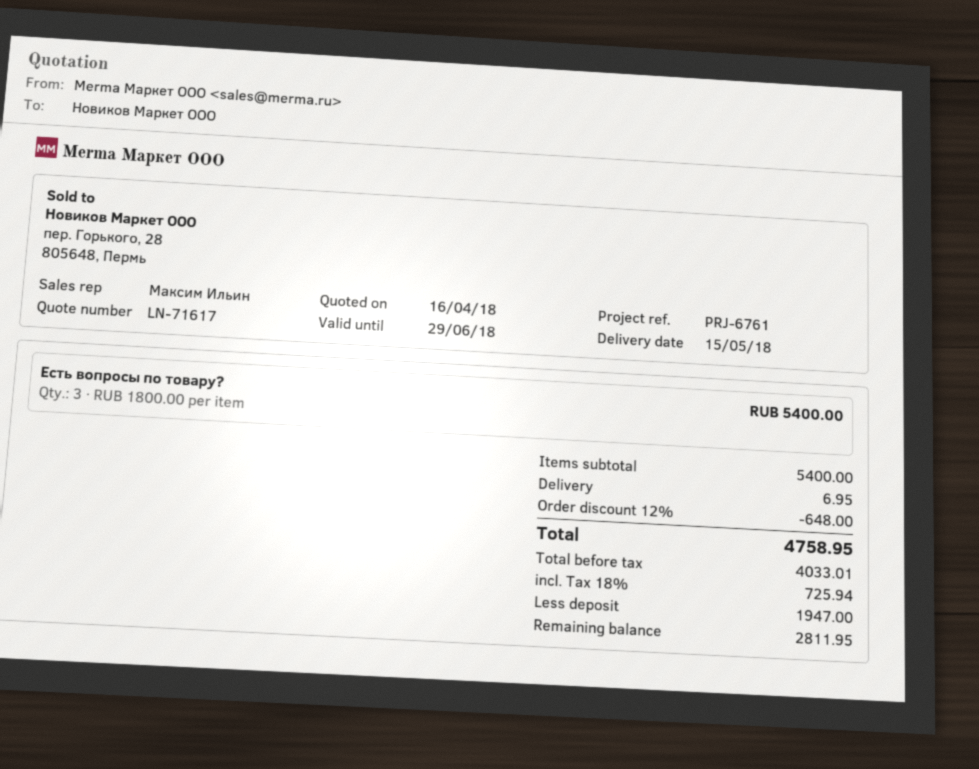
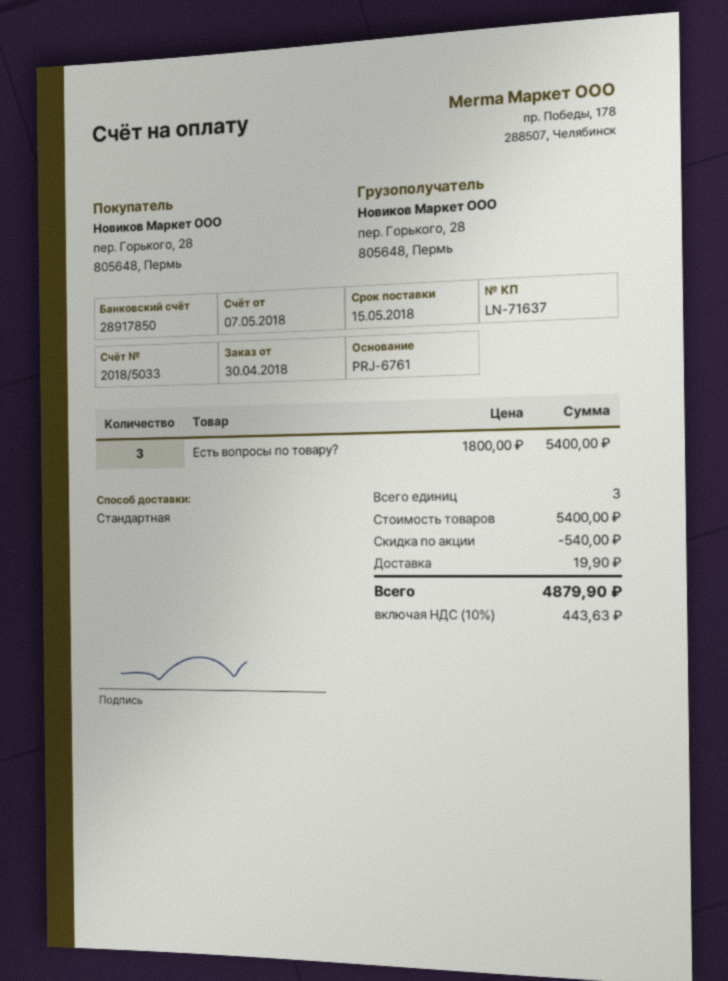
quote number: LN-71617 -> LN-71637
discount: 648.00 -> 540.00
shipping: 6.95 -> 19.90
tax: 18% = 725.94 -> 10% = 443.63
total: 4758.95 -> 4879.90

